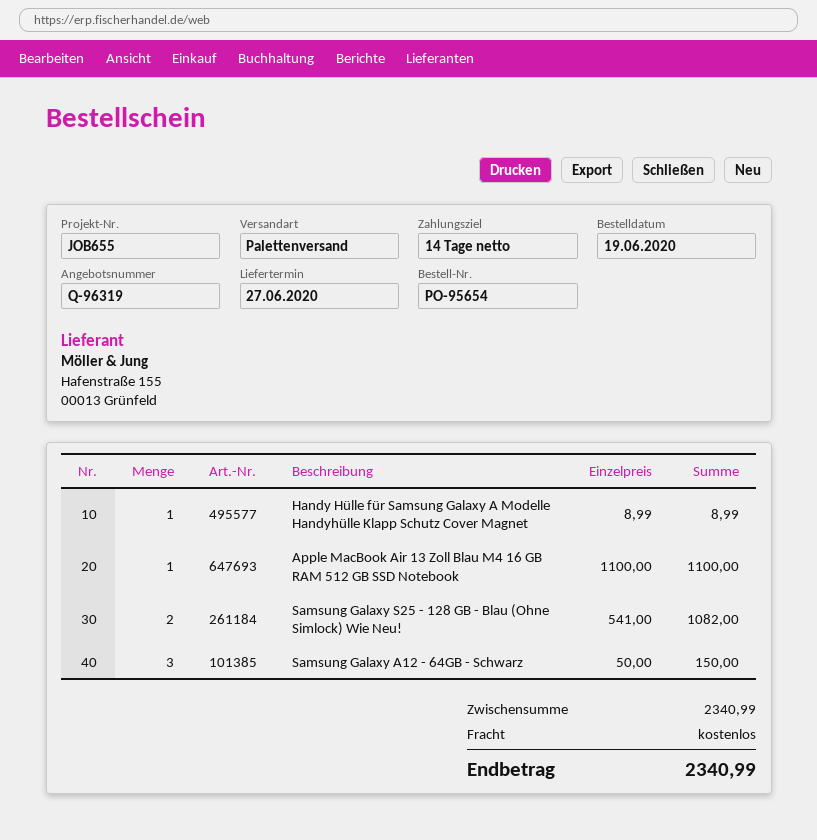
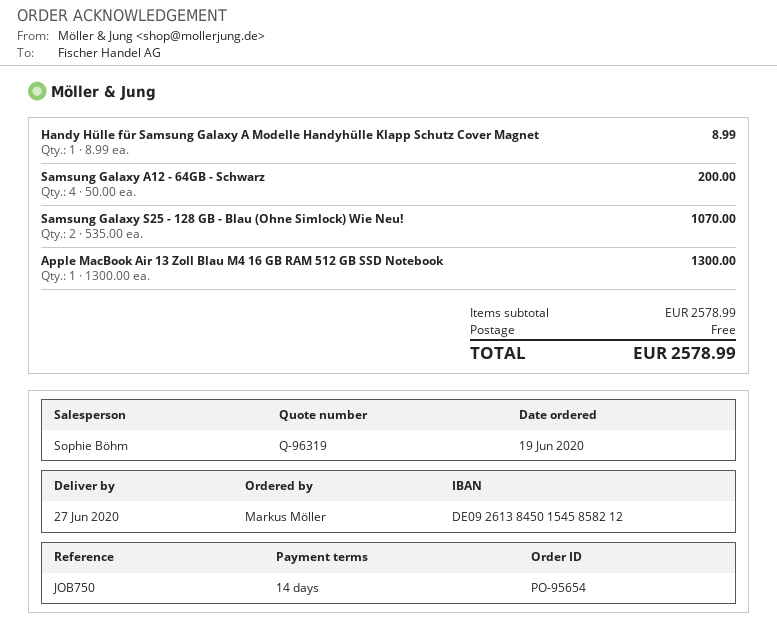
reference: JOB655 -> JOB750
Apple MacBook Air 13 Zoll Blau M4 16 GB RAM 512 GB SSD Notebook: 1 x 1100.00 = 1100.00 -> 1 x 1300.00 = 1300.00
Samsung Galaxy S25 - 128 GB - Blau (Ohne Simlock) Wie Neu!: 2 x 541.00 = 1082.00 -> 2 x 535.00 = 1070.00
Samsung Galaxy A12 - 64GB - Schwarz: 3 x 50.00 = 150.00 -> 4 x 50.00 = 200.00
subtotal: 2340.99 -> 2578.99
total: 2340.99 -> 2578.99

